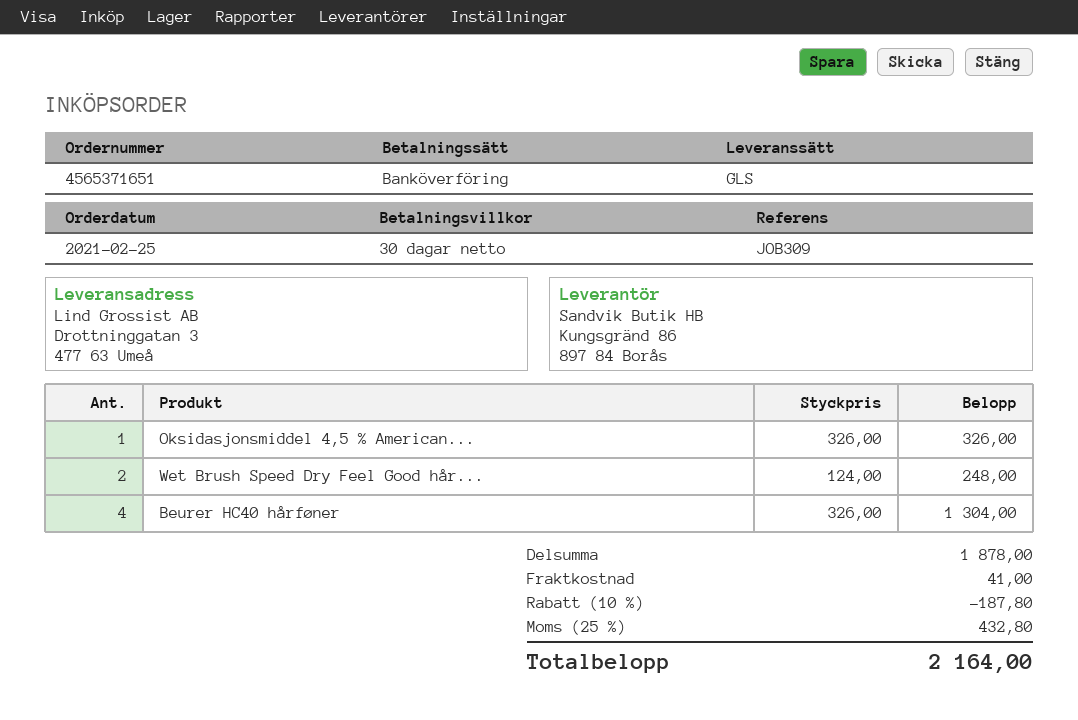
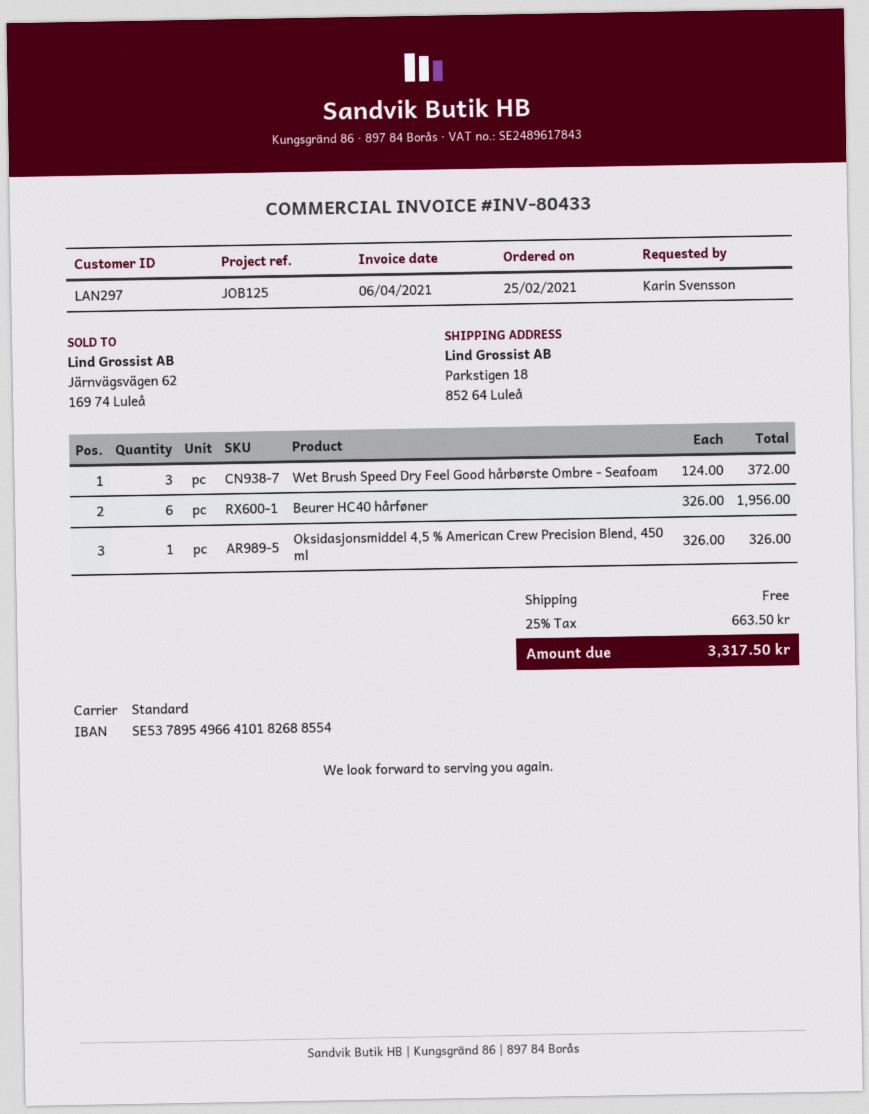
reference: JOB309 -> JOB125
shipping method: GLS -> standard
ship to: Drottninggatan 3, 477 63 Umeå -> Parkstigen 18, 852 64 Luleå
Wet Brush Speed Dry Feel Good hår...: 2 x 124.00 = 248.00 -> 3 x 124.00 = 372.00
Beurer HC40 hårføner: 4 x 326.00 = 1304.00 -> 6 x 326.00 = 1956.00
discount: 10% = 187.80 -> none
shipping: 41.00 -> 0.00
tax: 25% = 432.80 -> 25% = 663.50
total: 2164.00 -> 3317.50

